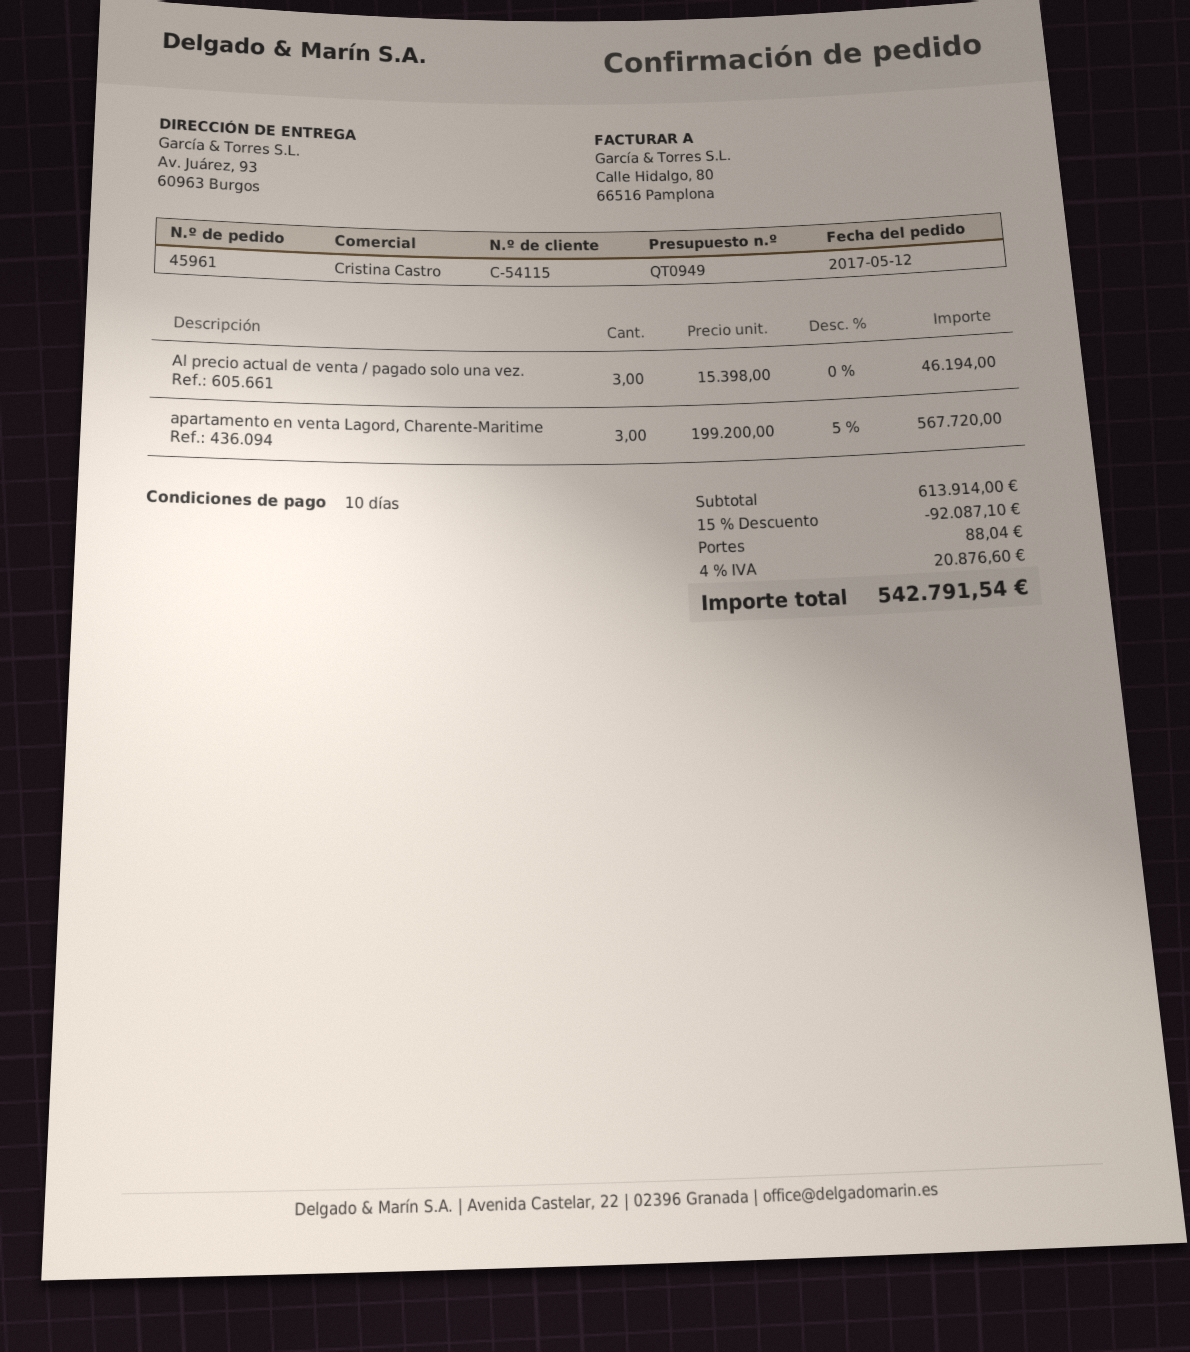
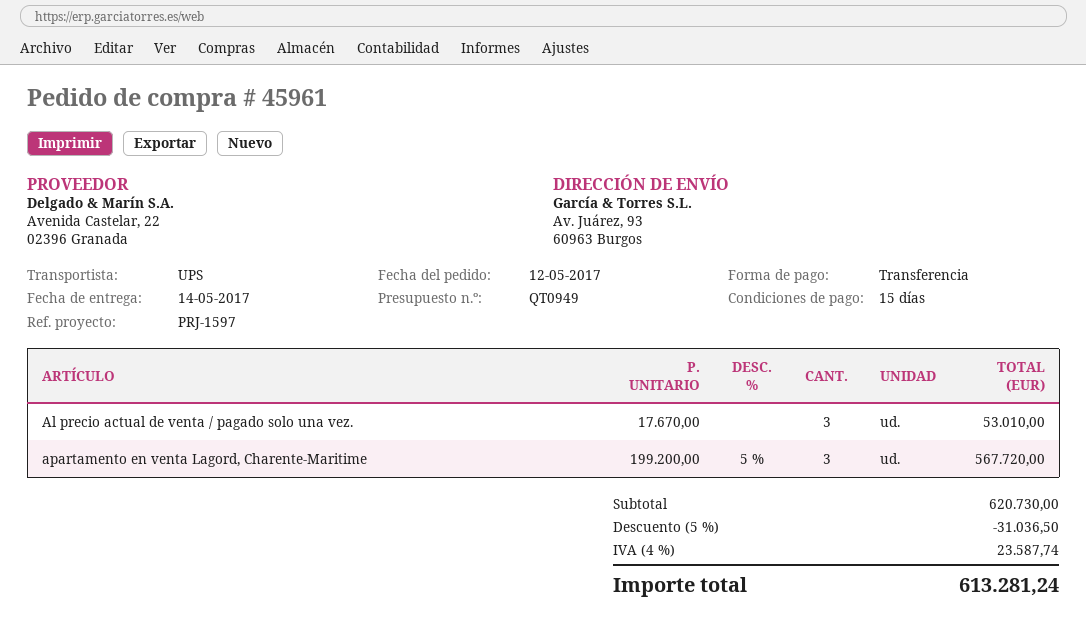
payment terms: 10 days -> 15 days
Al precio actual de venta / pagado solo una vez.: 3 x 15398.00 = 46194.00 -> 3 x 17670.00 = 53010.00
subtotal: 613914.00 -> 620730.00
discount: 15% = 92087.10 -> 5% = 31036.50
shipping: 88.04 -> none
tax: 4% = 20876.60 -> 4% = 23587.74
total: 542791.54 -> 613281.24

